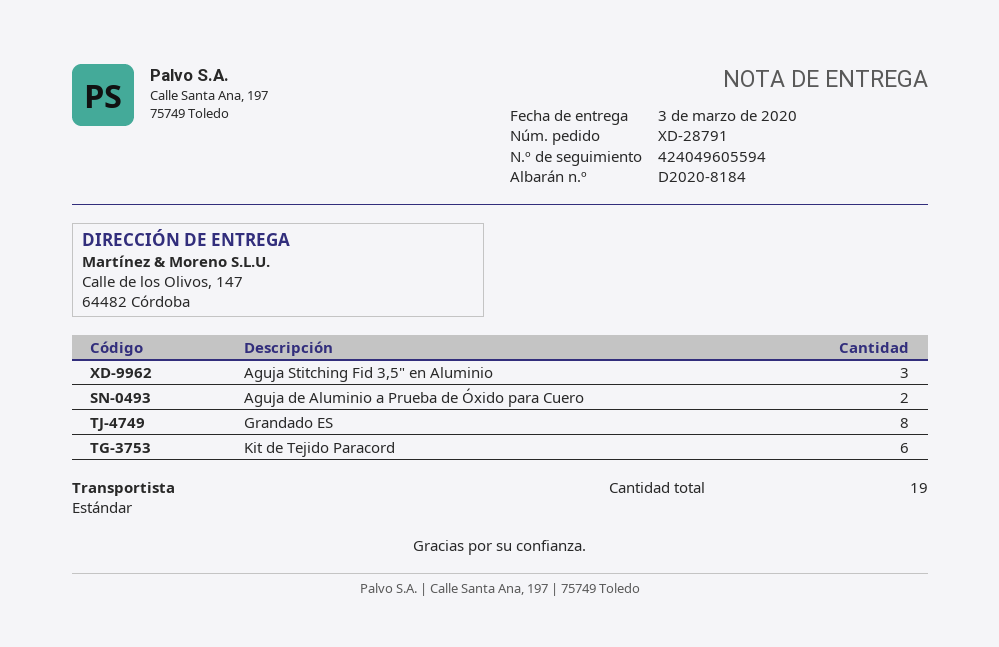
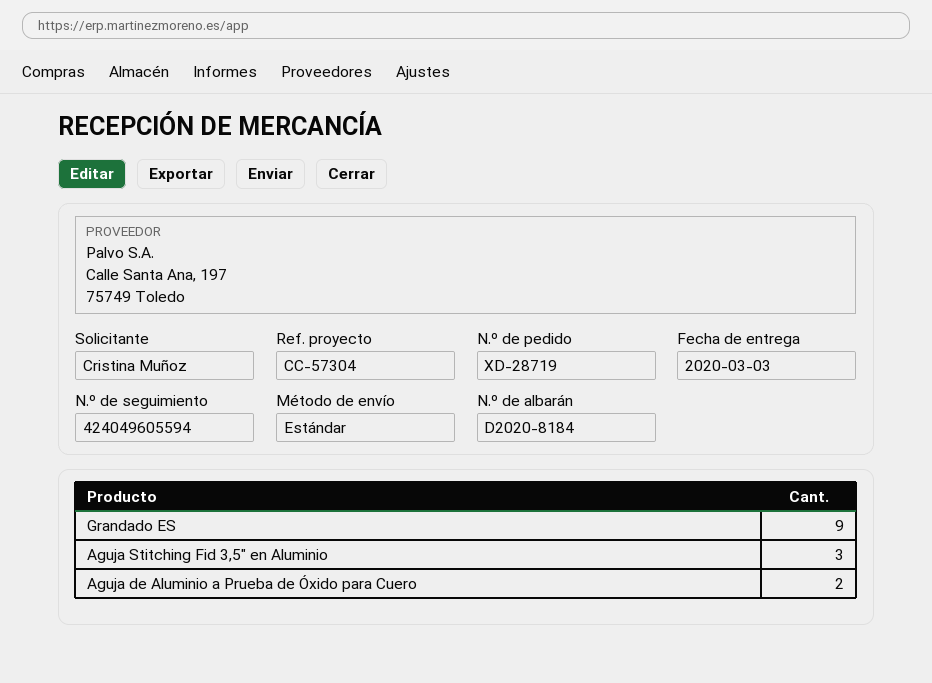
order number: XD-28791 -> XD-28719
Grandado ES: 8 -> 9
Kit de Tejido Paracord: 6 -> none

